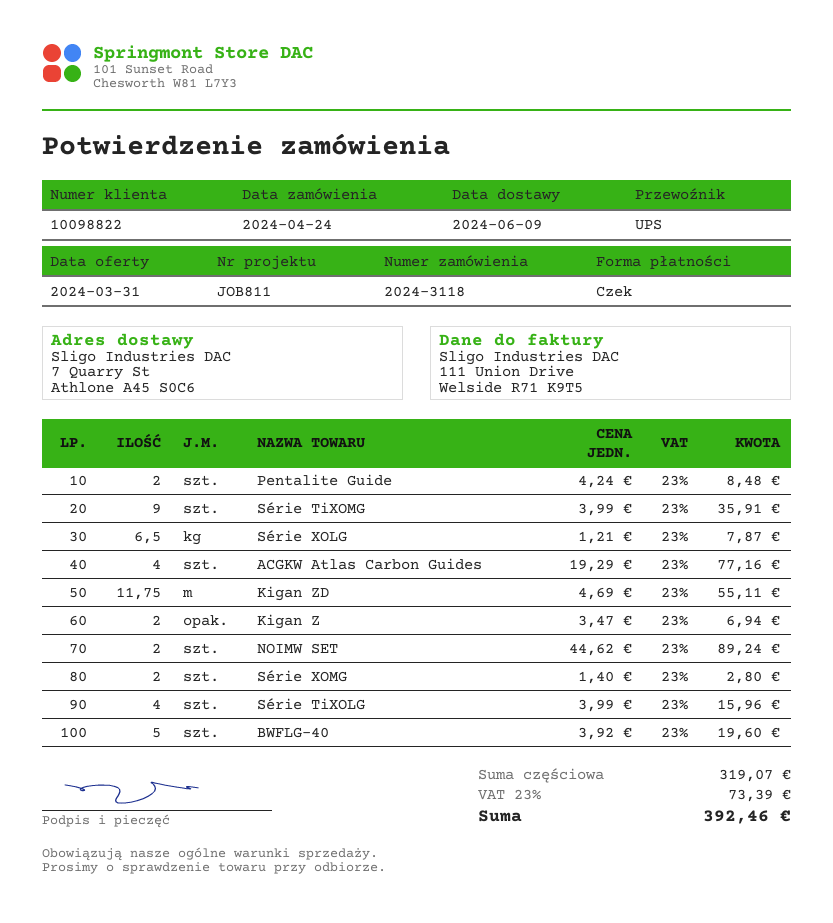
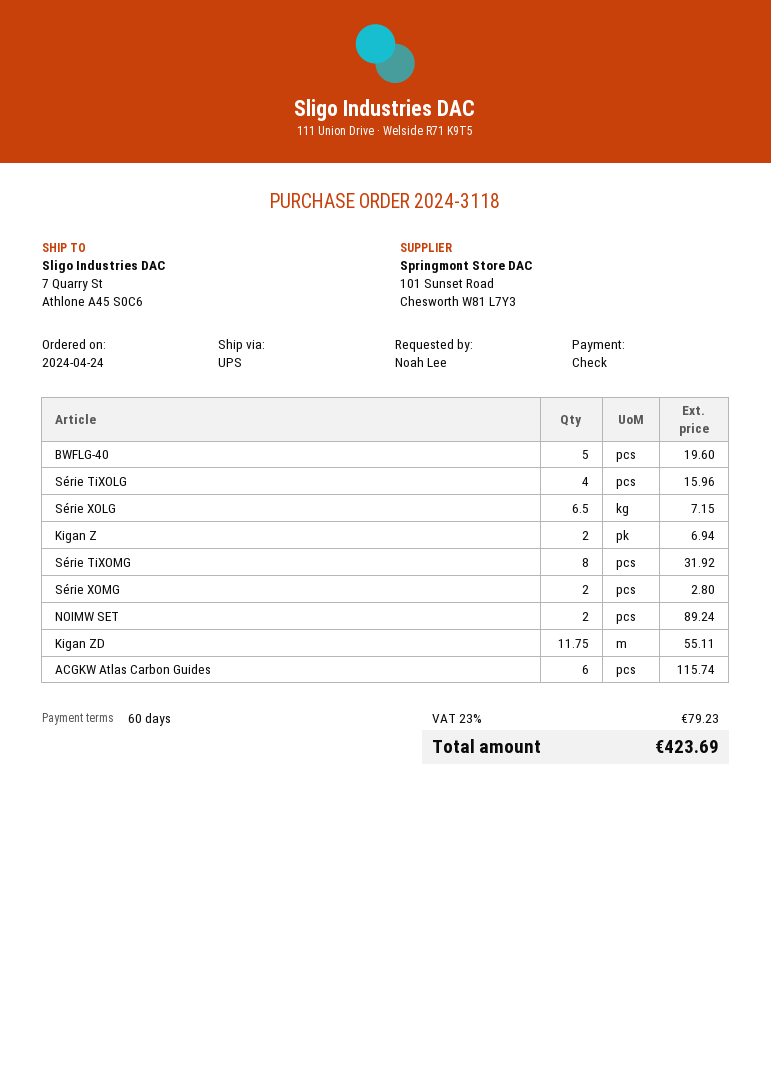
Pentalite Guide: 2 for 8.48 -> none
Série TiXOMG: 9 for 35.91 -> 8 for 31.92
Série XOLG: 6.5 for 7.87 -> 6.5 for 7.15
ACGKW Atlas Carbon Guides: 4 for 77.16 -> 6 for 115.74
tax: 23% = 73.39 -> 23% = 79.23
total: 392.46 -> 423.69

